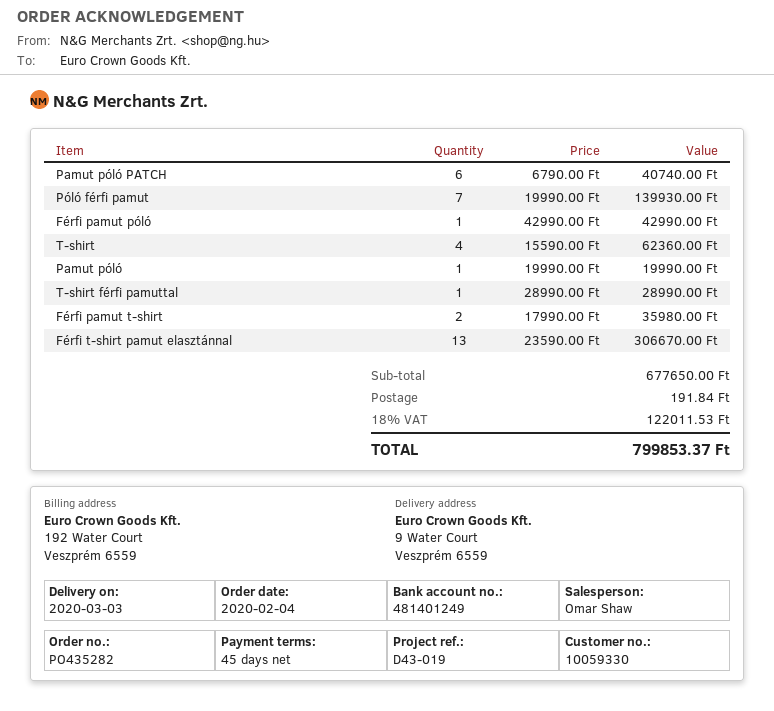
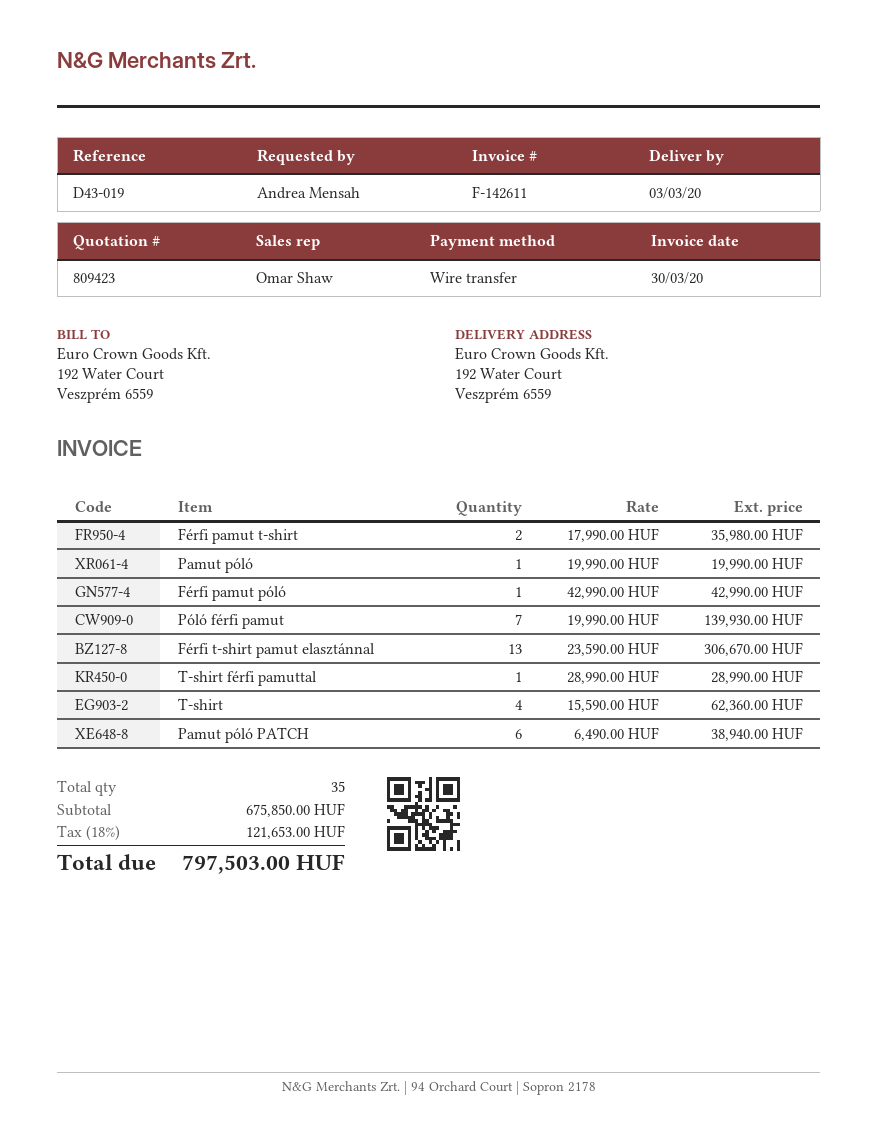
ship to: 9 Water Court, Veszprém 6559 -> 192 Water Court, Veszprém 6559
Pamut póló PATCH: 6 x 6790.00 = 40740.00 -> 6 x 6490.00 = 38940.00
subtotal: 677650.00 -> 675850.00
shipping: 191.84 -> none
tax: 18% = 122011.53 -> 18% = 121653.00
total: 799853.37 -> 797503.00

